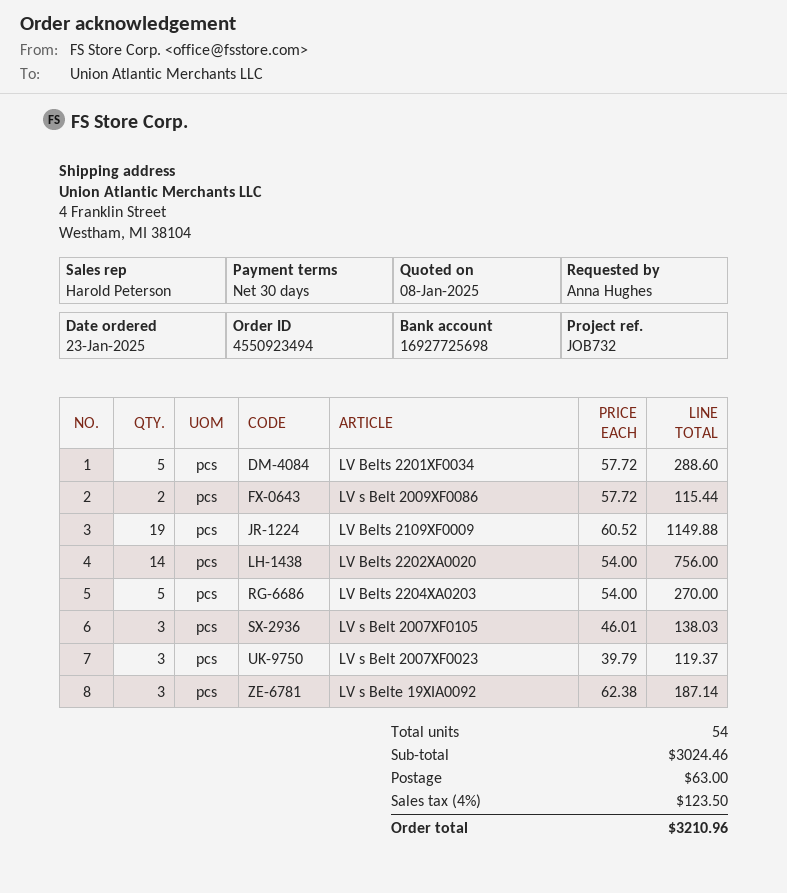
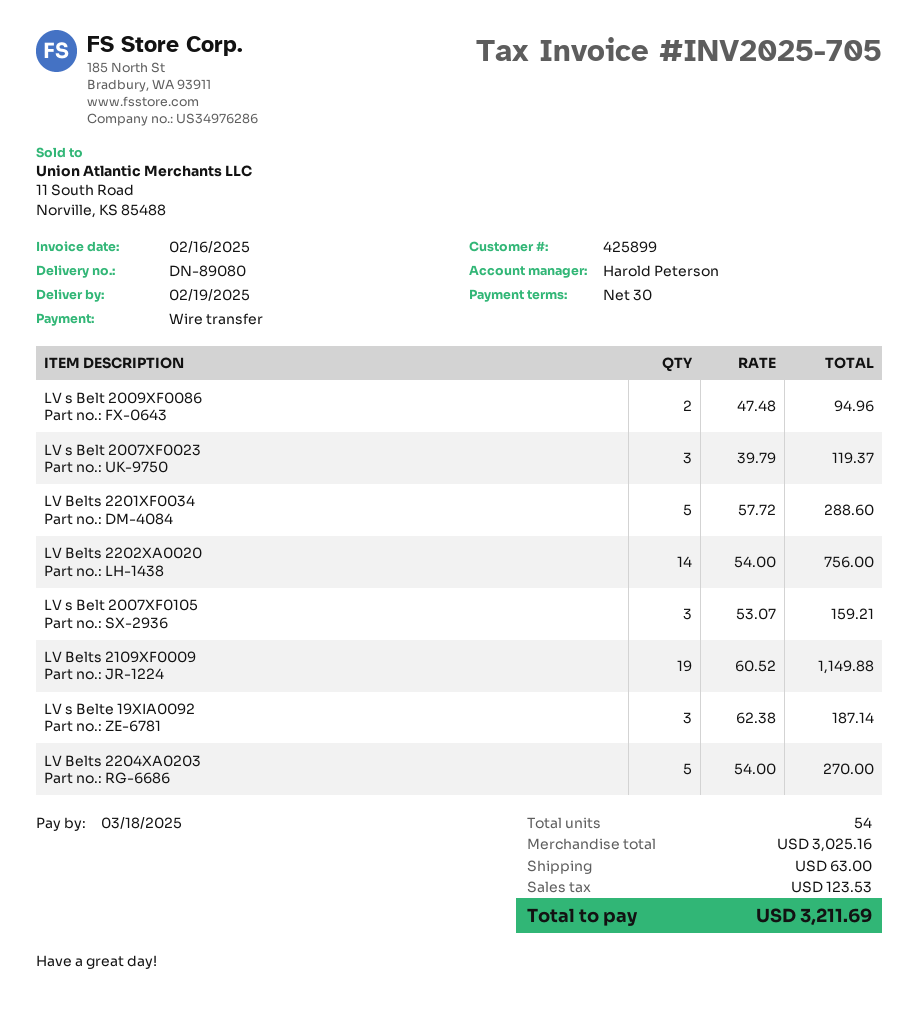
LV s Belt 2009XF0086: 2 x 57.72 = 115.44 -> 2 x 47.48 = 94.96
LV s Belt 2007XF0105: 3 x 46.01 = 138.03 -> 3 x 53.07 = 159.21
subtotal: 3024.46 -> 3025.16
tax: 123.50 -> 123.53
total: 3210.96 -> 3211.69

